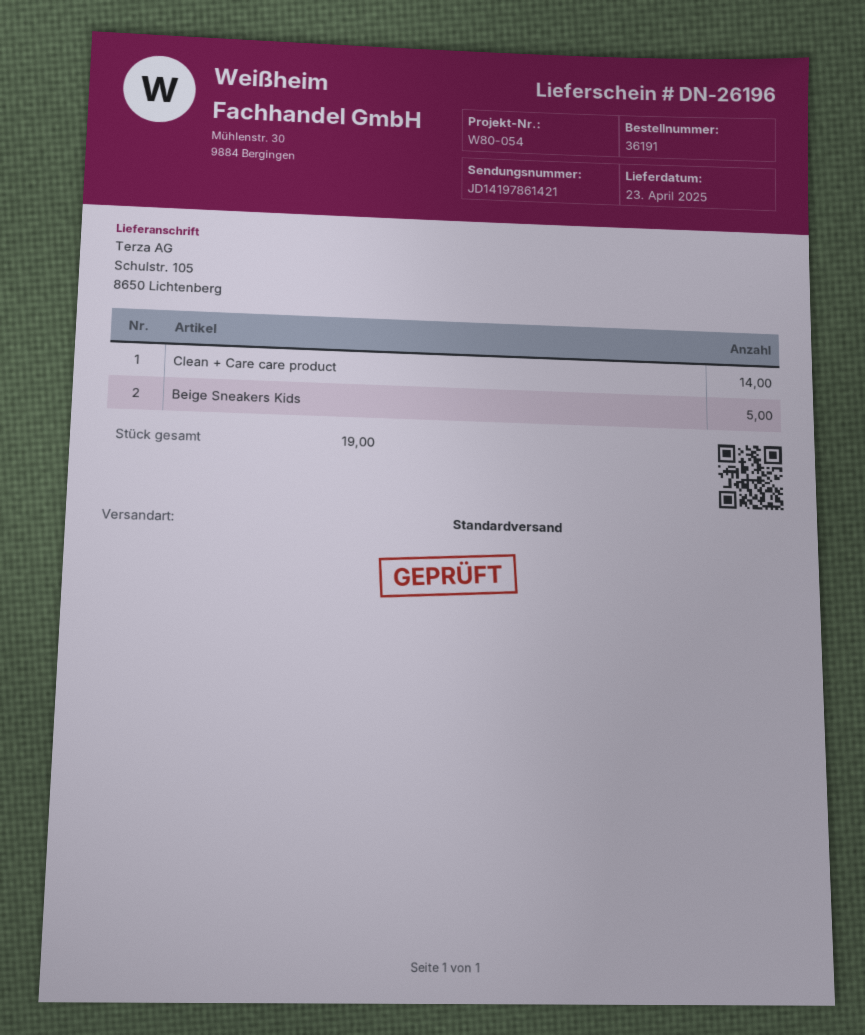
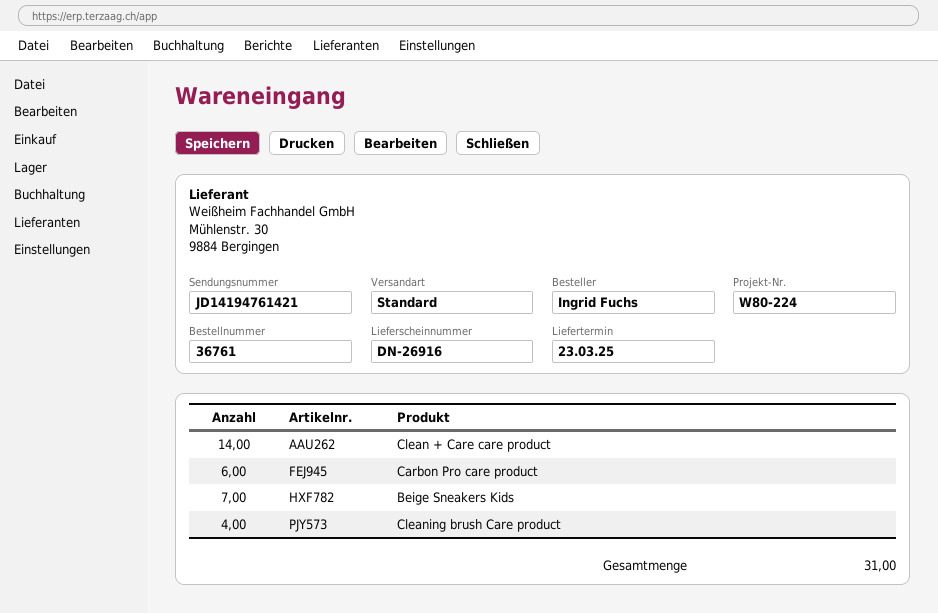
order number: 36191 -> 36761
delivery note number: DN-26196 -> DN-26916
delivery date: 2025-04-23 -> 2025-03-23
reference: W80-054 -> W80-224
tracking number: JD14197861421 -> JD14194761421
Beige Sneakers Kids: 5 -> 7
Carbon Pro care product: none -> 6
Cleaning brush Care product: none -> 4
total quantity: 19 -> 31

